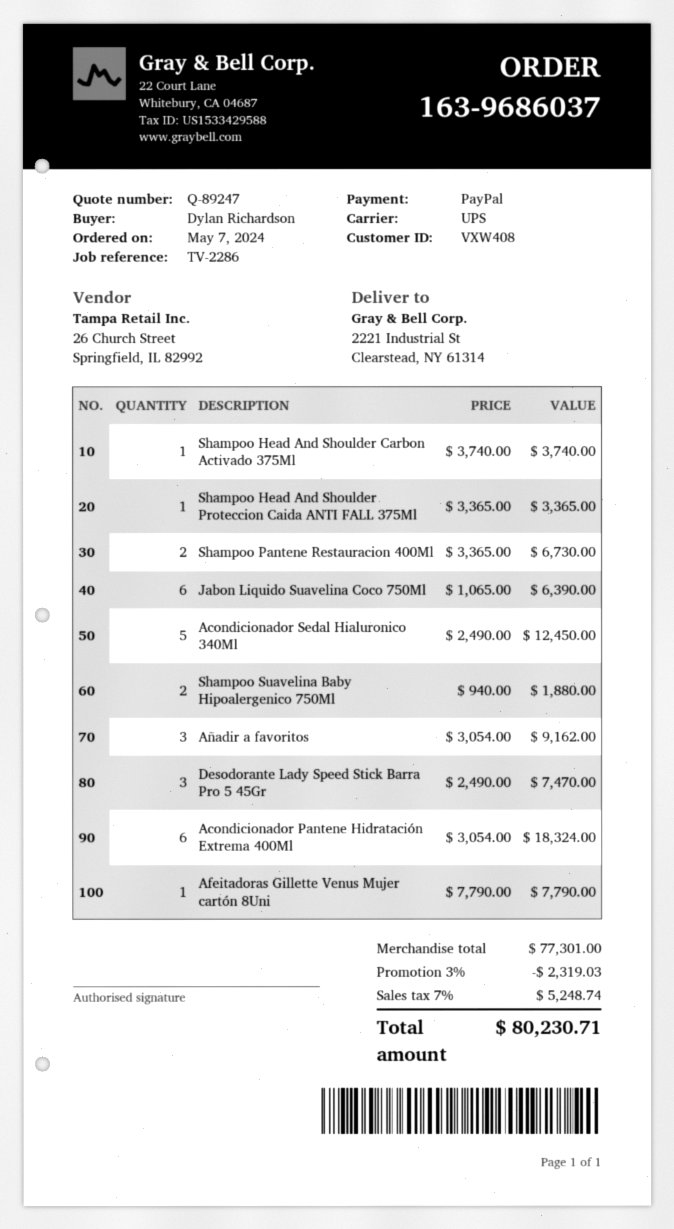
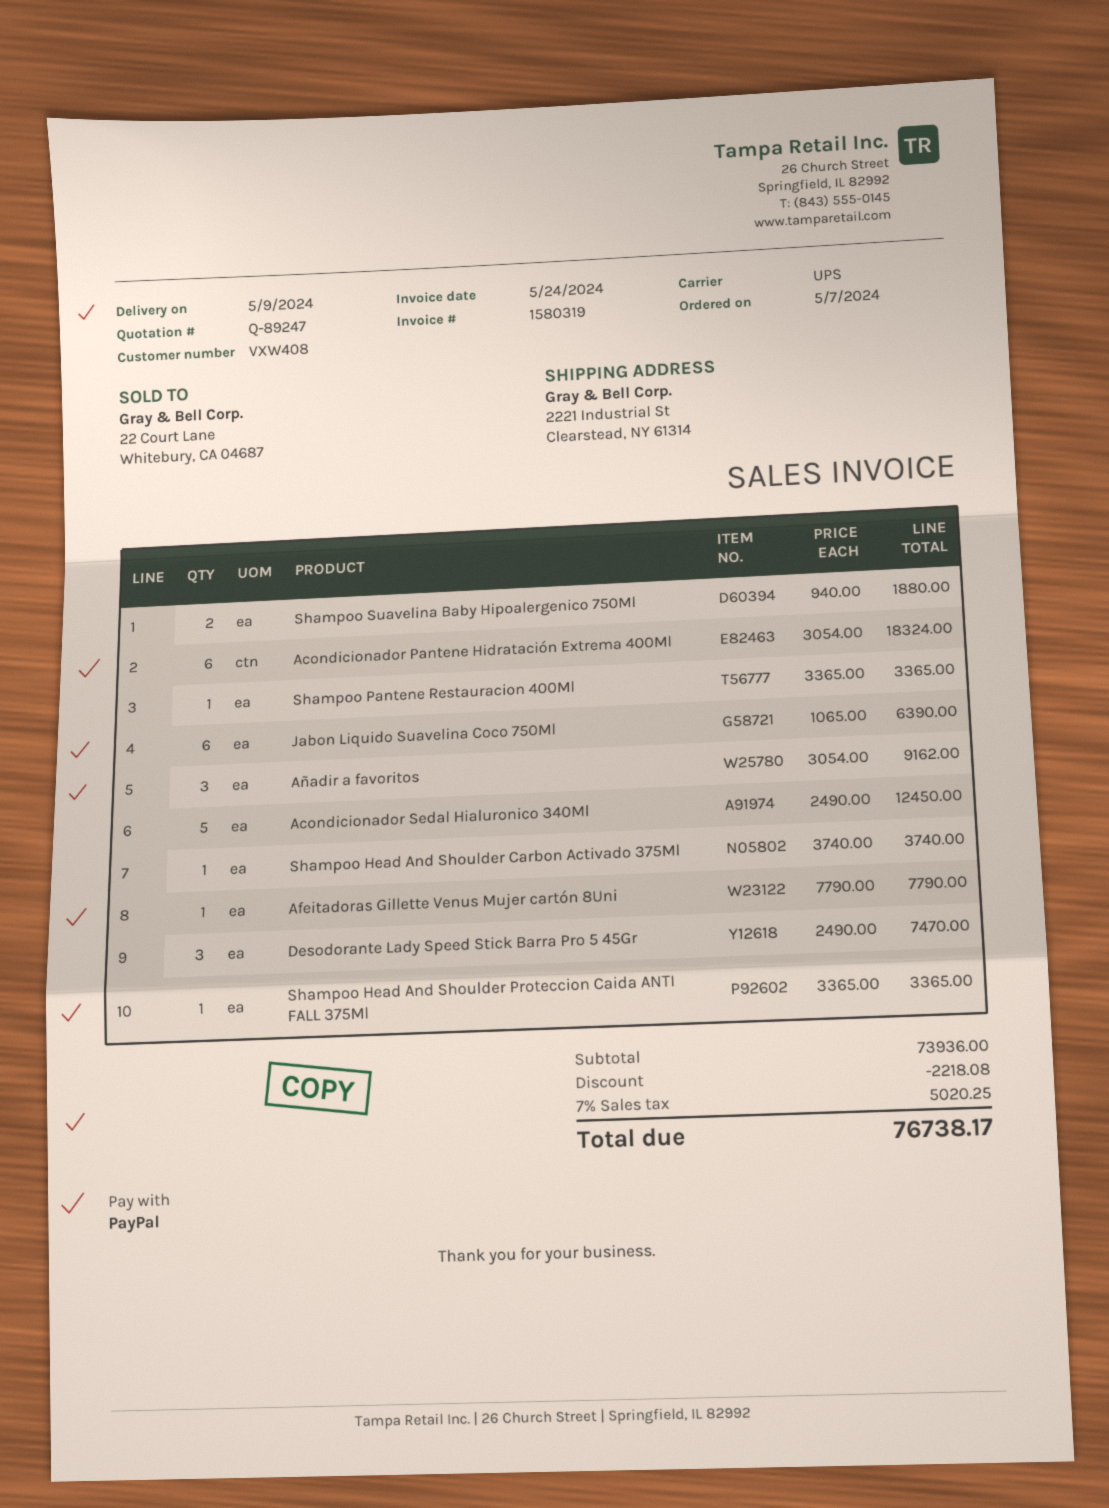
Shampoo Pantene Restauracion 400Ml: 2 x 3365.00 = 6730.00 -> 1 x 3365.00 = 3365.00
subtotal: 77301.00 -> 73936.00
discount: 2319.03 -> 2218.08
tax: 7% = 5248.74 -> 7% = 5020.25
total: 80230.71 -> 76738.17

